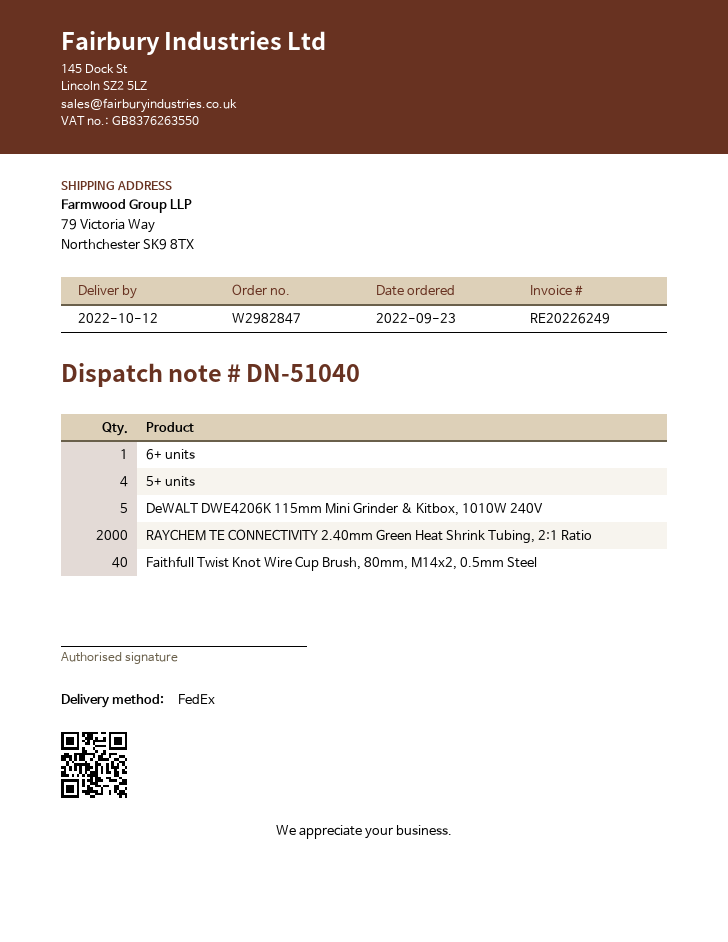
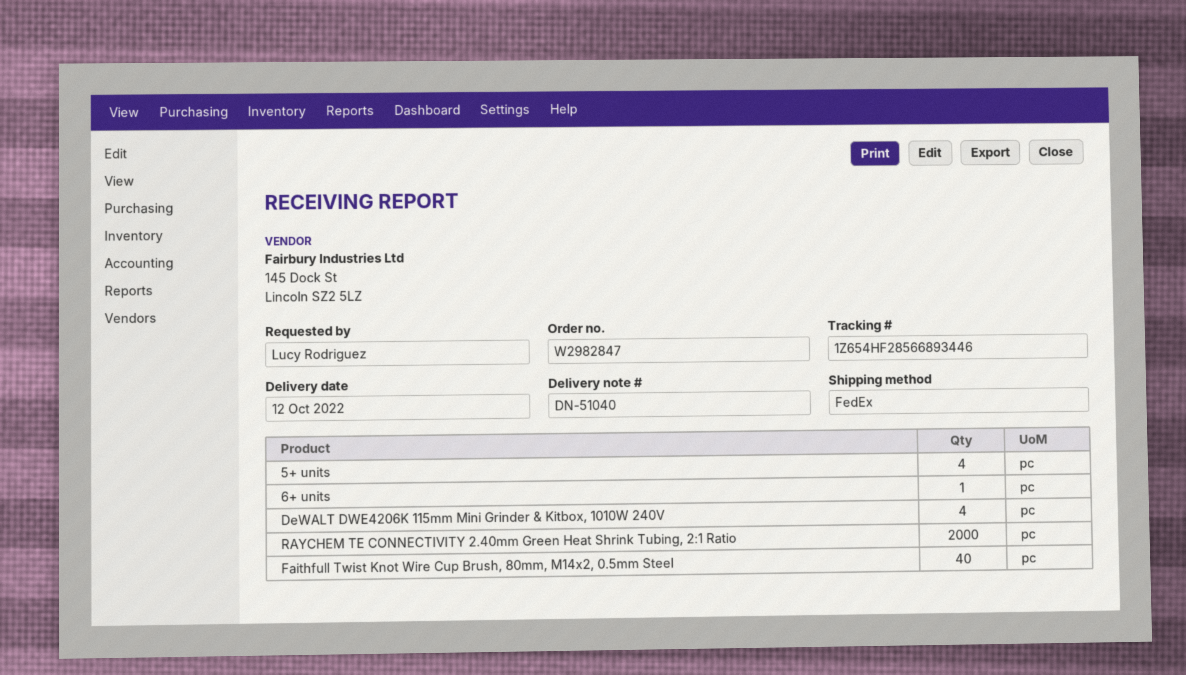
DeWALT DWE4206K 115mm Mini Grinder & Kitbox, 1010W 240V: 5 -> 4

